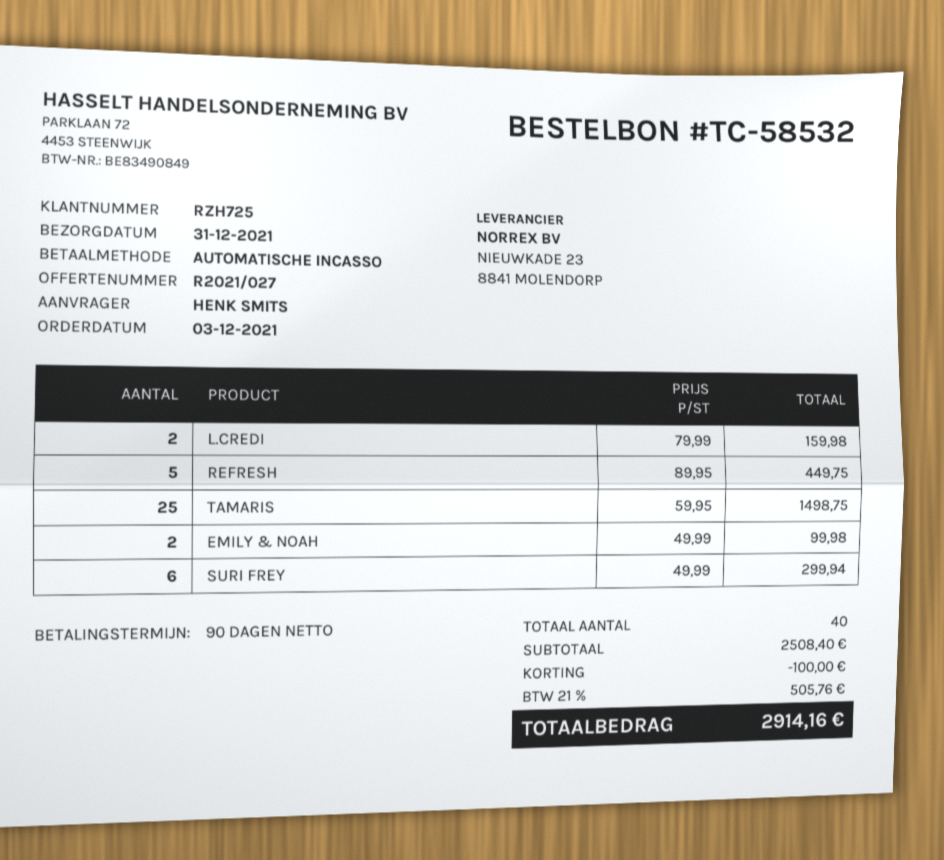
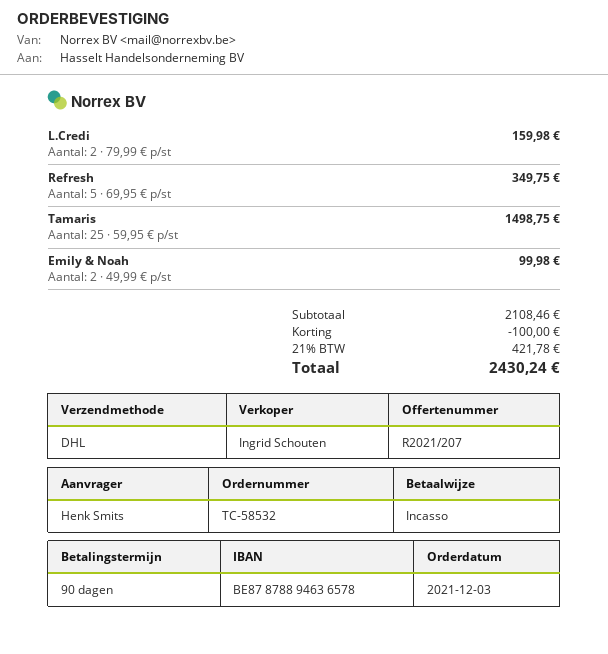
quote number: R2021/027 -> R2021/207
REFRESH: 5 x 89.95 = 449.75 -> 5 x 69.95 = 349.75
SURI FREY: 6 x 49.99 = 299.94 -> none
subtotal: 2508.40 -> 2108.46
tax: 21% = 505.76 -> 21% = 421.78
total: 2914.16 -> 2430.24

